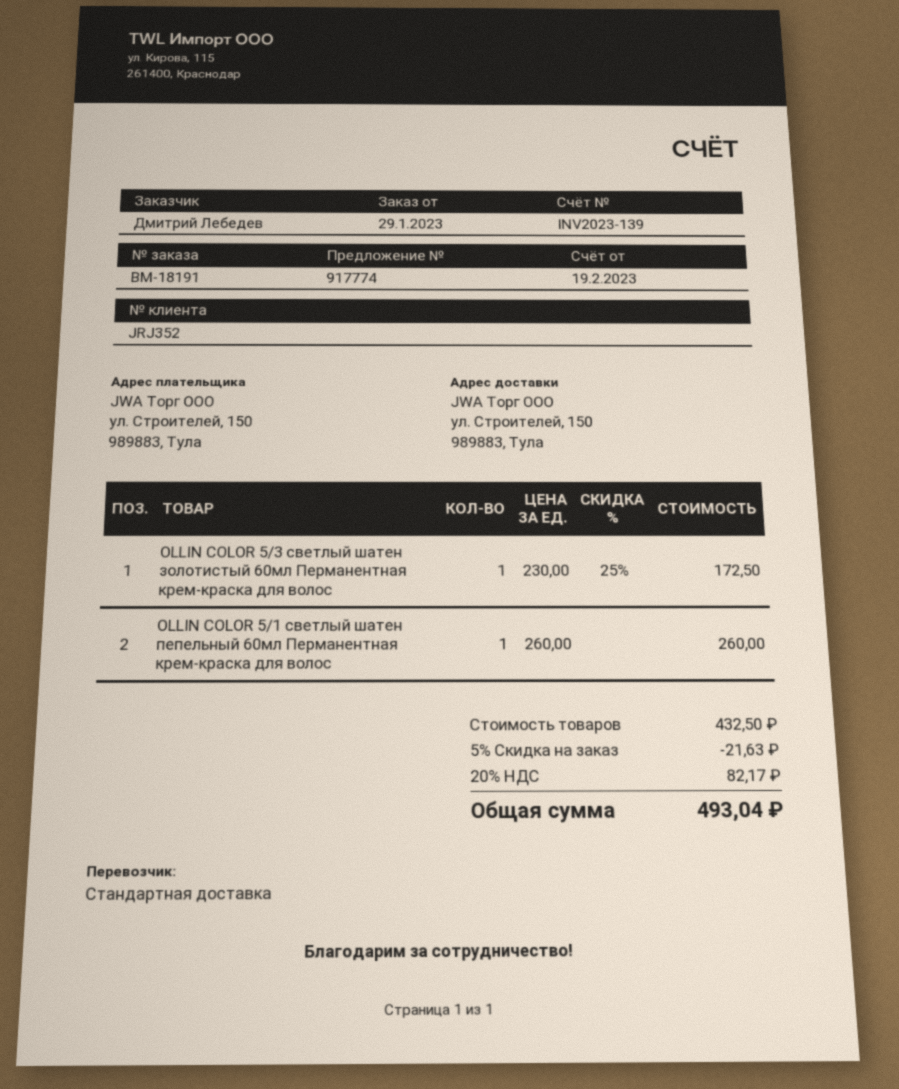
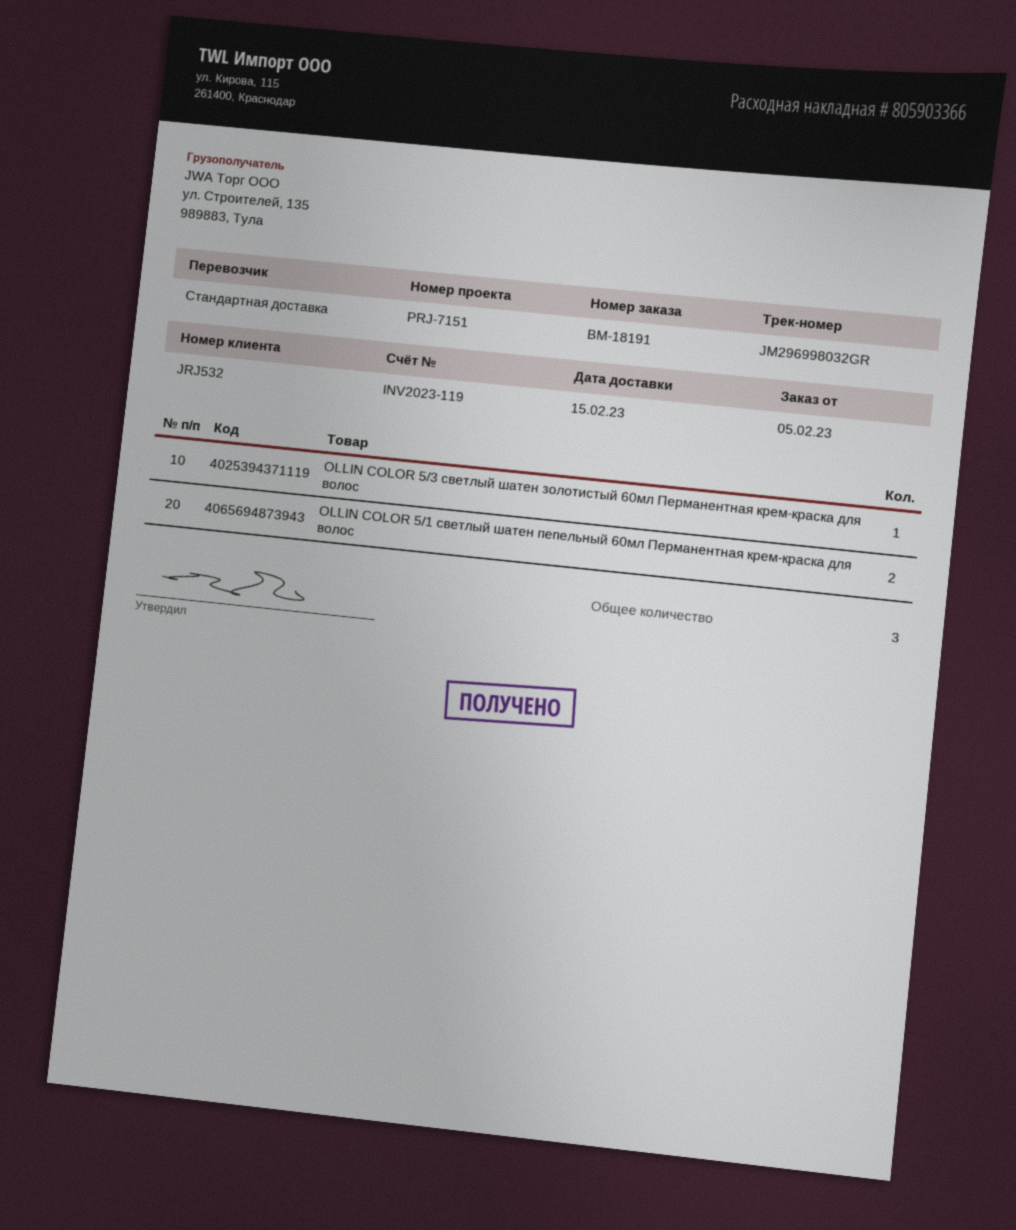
order date: 2023-01-29 -> 2023-02-05
invoice number: INV2023-139 -> INV2023-119
customer number: JRJ352 -> JRJ532
ship to: ул. Строителей, 150, 989883, Тула -> ул. Строителей, 135, 989883, Тула
OLLIN COLOR 5/1 светлый шатен пепельный 60мл Перманентная крем-краска для волос: 1 -> 2

